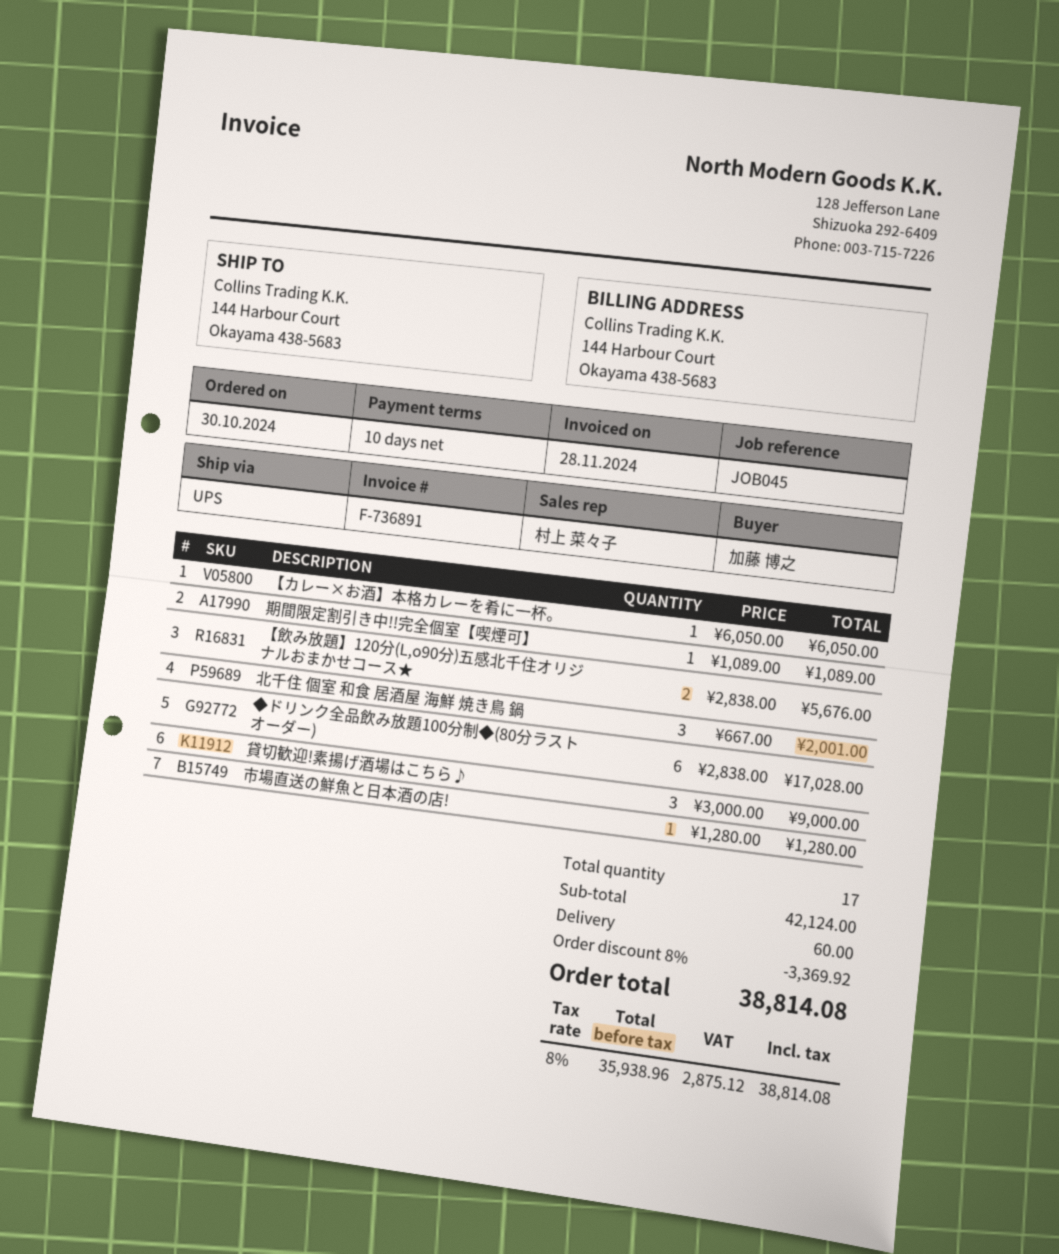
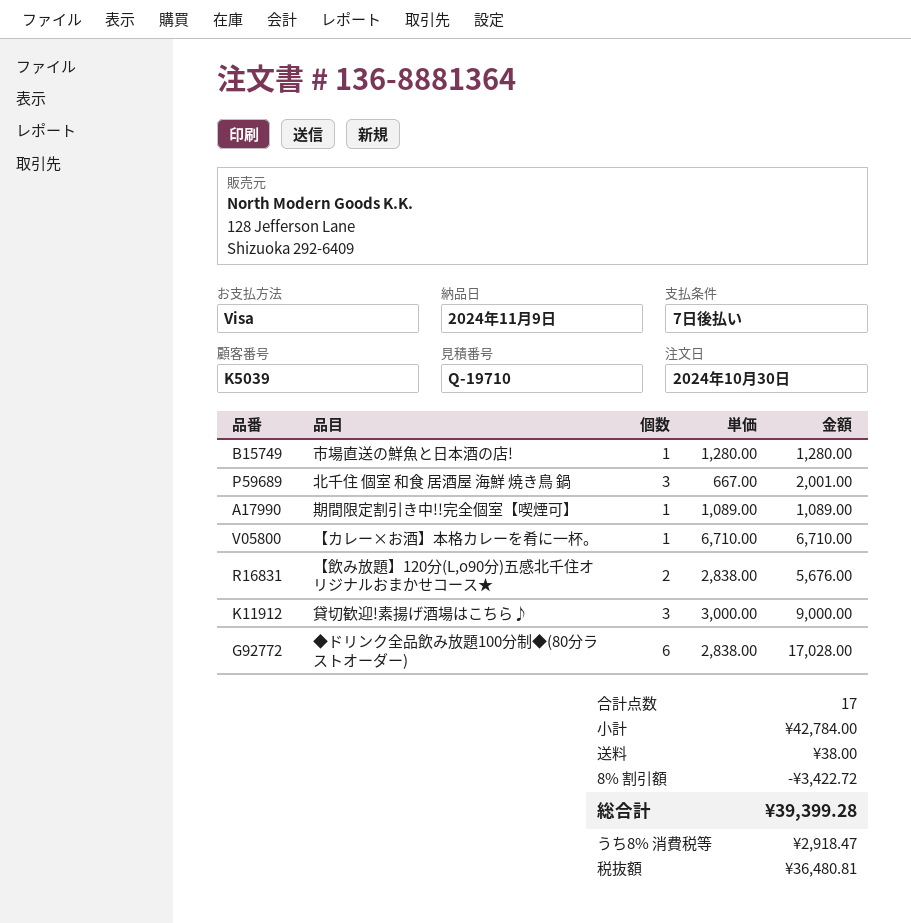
payment terms: 10 days -> 7 days
【カレー×お酒】本格カレーを肴に一杯。: 1 x 6050.00 = 6050.00 -> 1 x 6710.00 = 6710.00
subtotal: 42124.00 -> 42784.00
discount: 8% = 3369.92 -> 8% = 3422.72
shipping: 60.00 -> 38.00
net: 35938.96 -> 36480.81
tax: 8% = 2875.12 -> 8% = 2918.47
total: 38814.08 -> 39399.28

